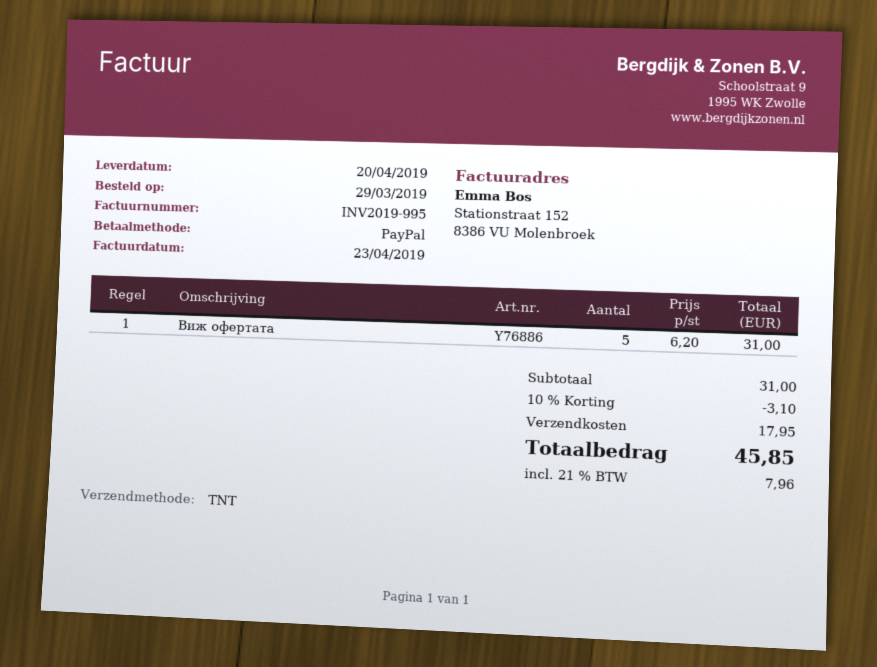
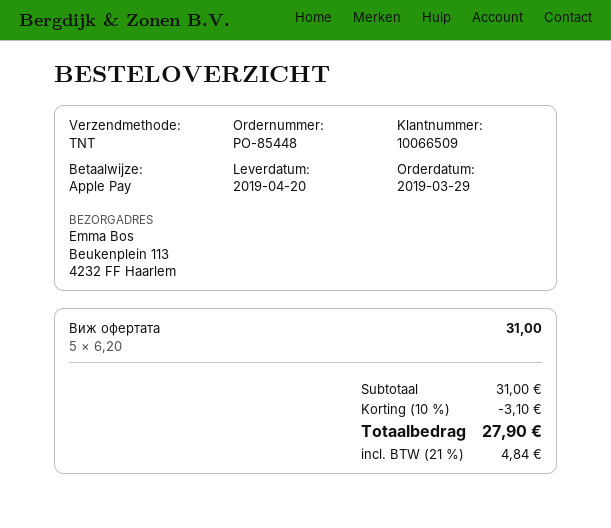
payment method: PayPal -> Apple Pay
shipping: 17.95 -> none
tax: 21% = 7.96 -> 21% = 4.84
total: 45.85 -> 27.90

